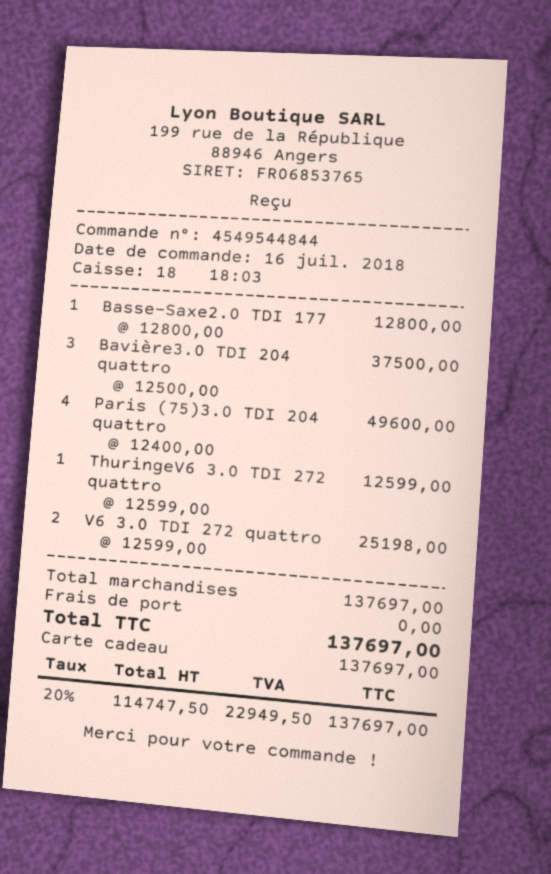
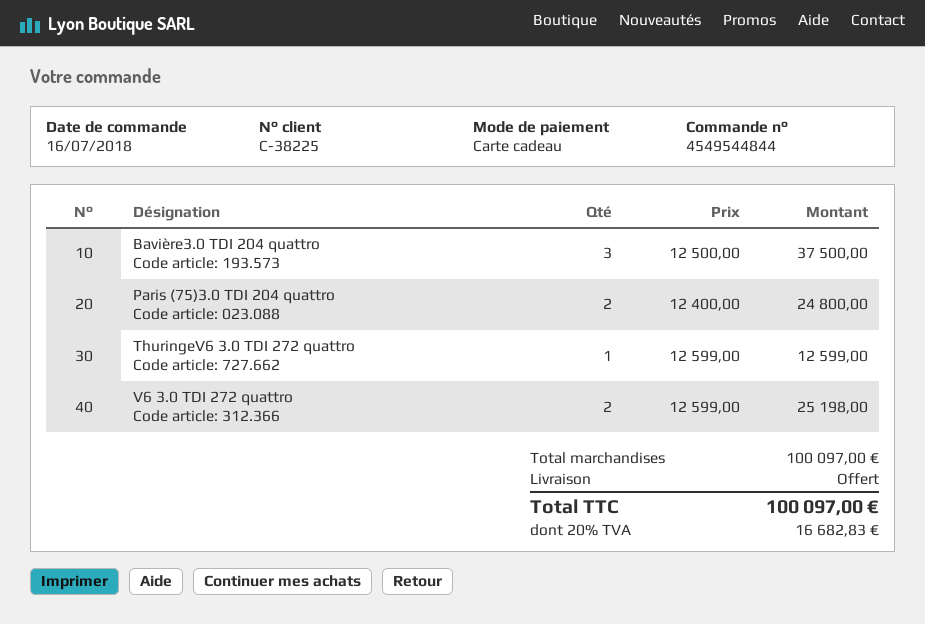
Basse-Saxe2.0 TDI 177: 1 x 12800.00 = 12800.00 -> none
Paris (75)3.0 TDI 204 quattro: 4 x 12400.00 = 49600.00 -> 2 x 12400.00 = 24800.00
subtotal: 137697.00 -> 100097.00
tax: 20% = 22949.50 -> 20% = 16682.83
total: 137697.00 -> 100097.00

